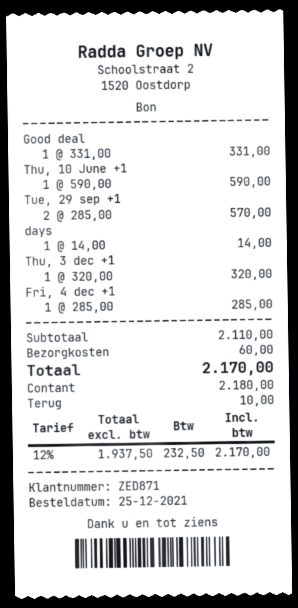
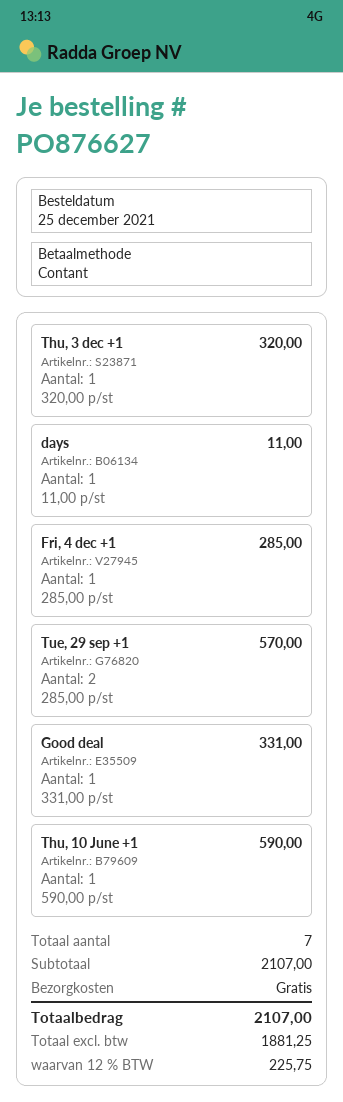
days: 1 x 14.00 = 14.00 -> 1 x 11.00 = 11.00
subtotal: 2110.00 -> 2107.00
shipping: 60.00 -> 0.00
net: 1937.50 -> 1881.25
tax: 12% = 232.50 -> 12% = 225.75
total: 2170.00 -> 2107.00

